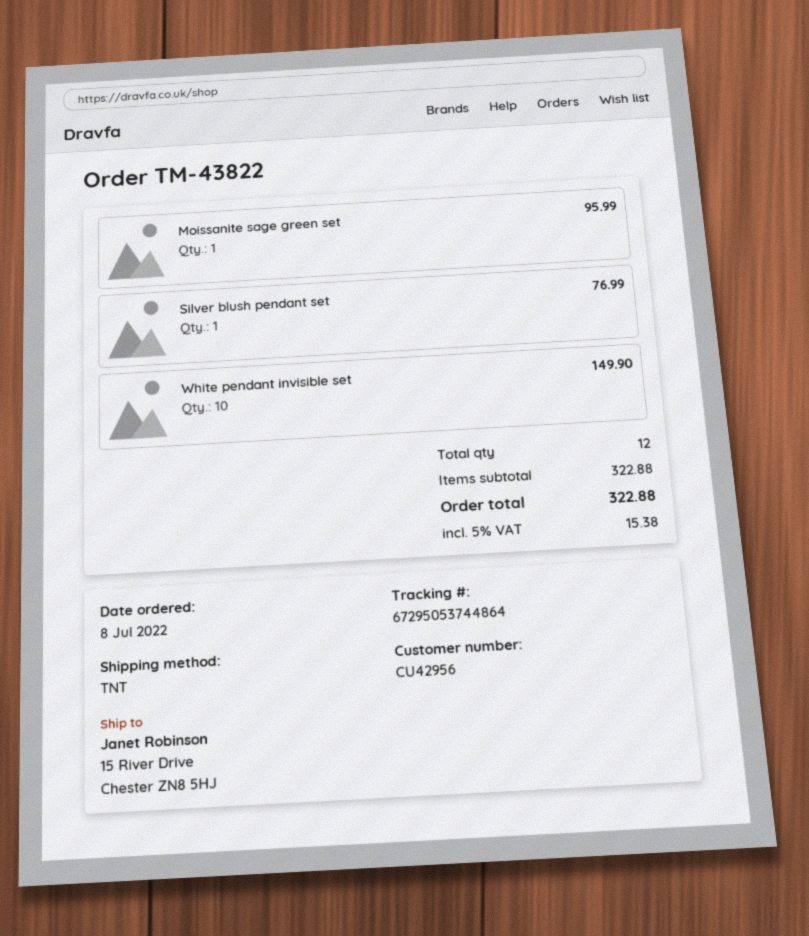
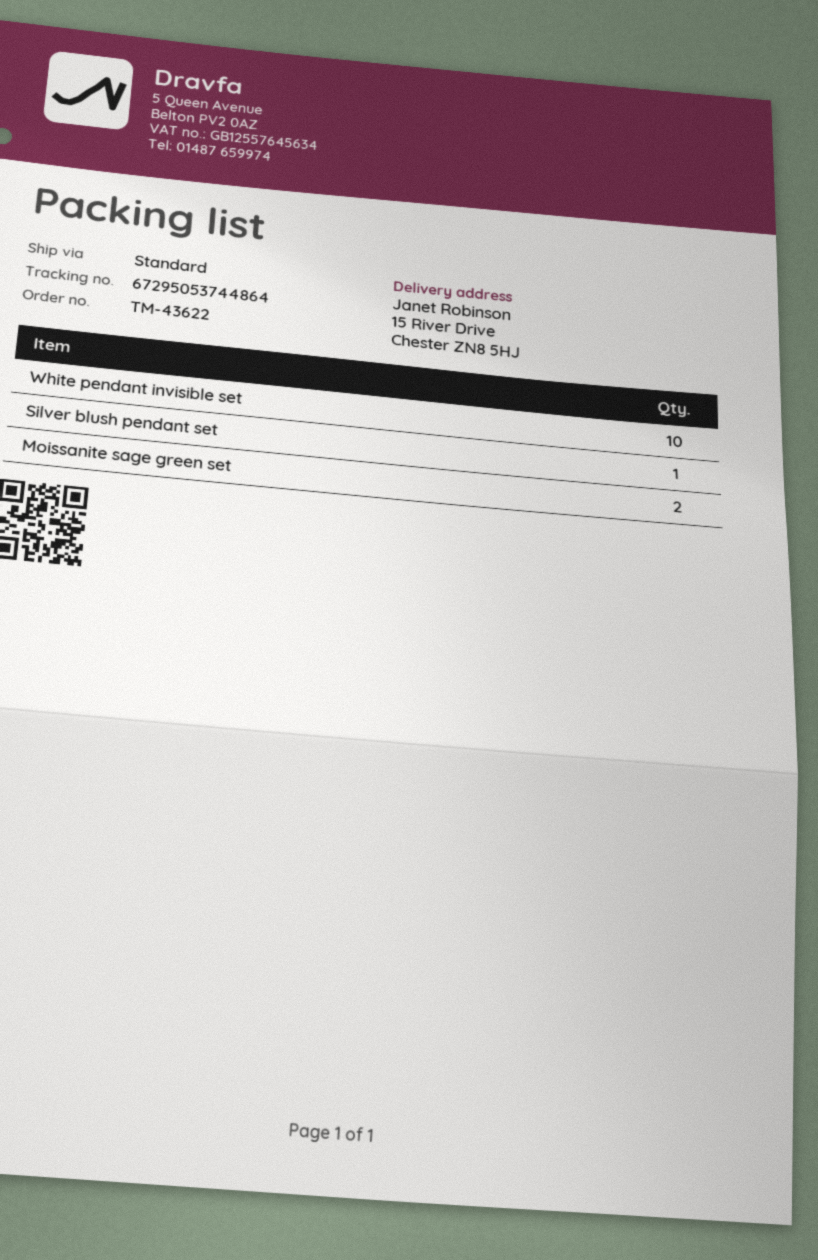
order number: TM-43822 -> TM-43622
shipping method: TNT -> standard
Moissanite sage green set: 1 -> 2

